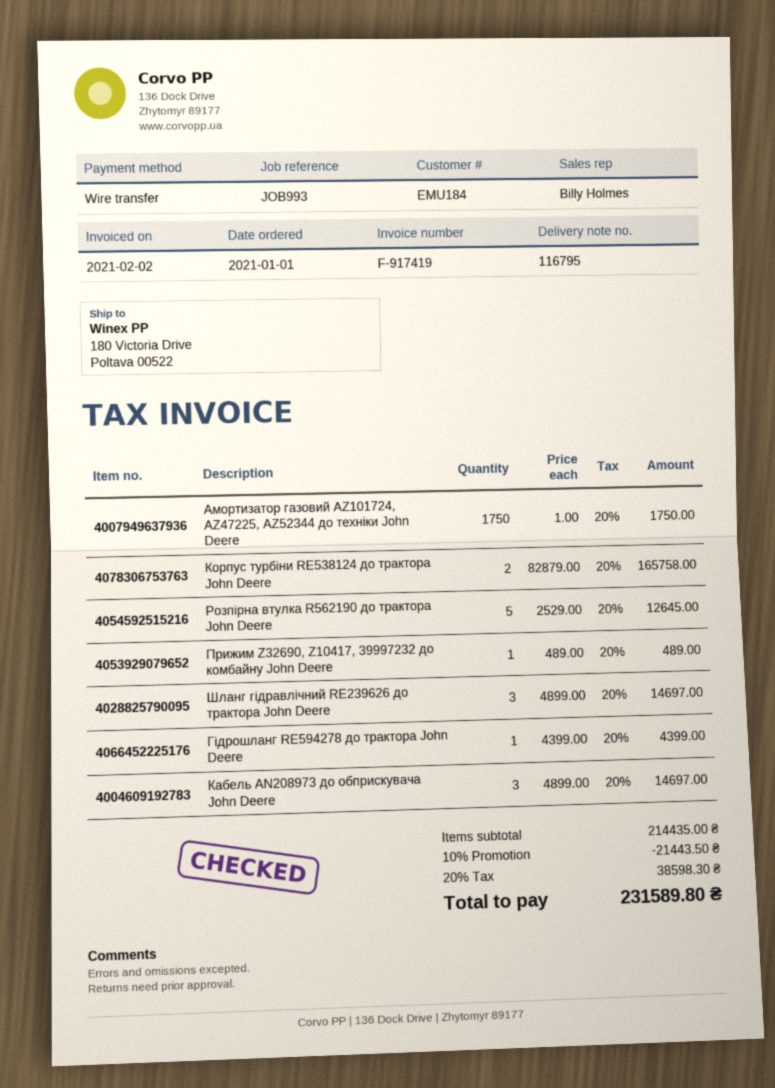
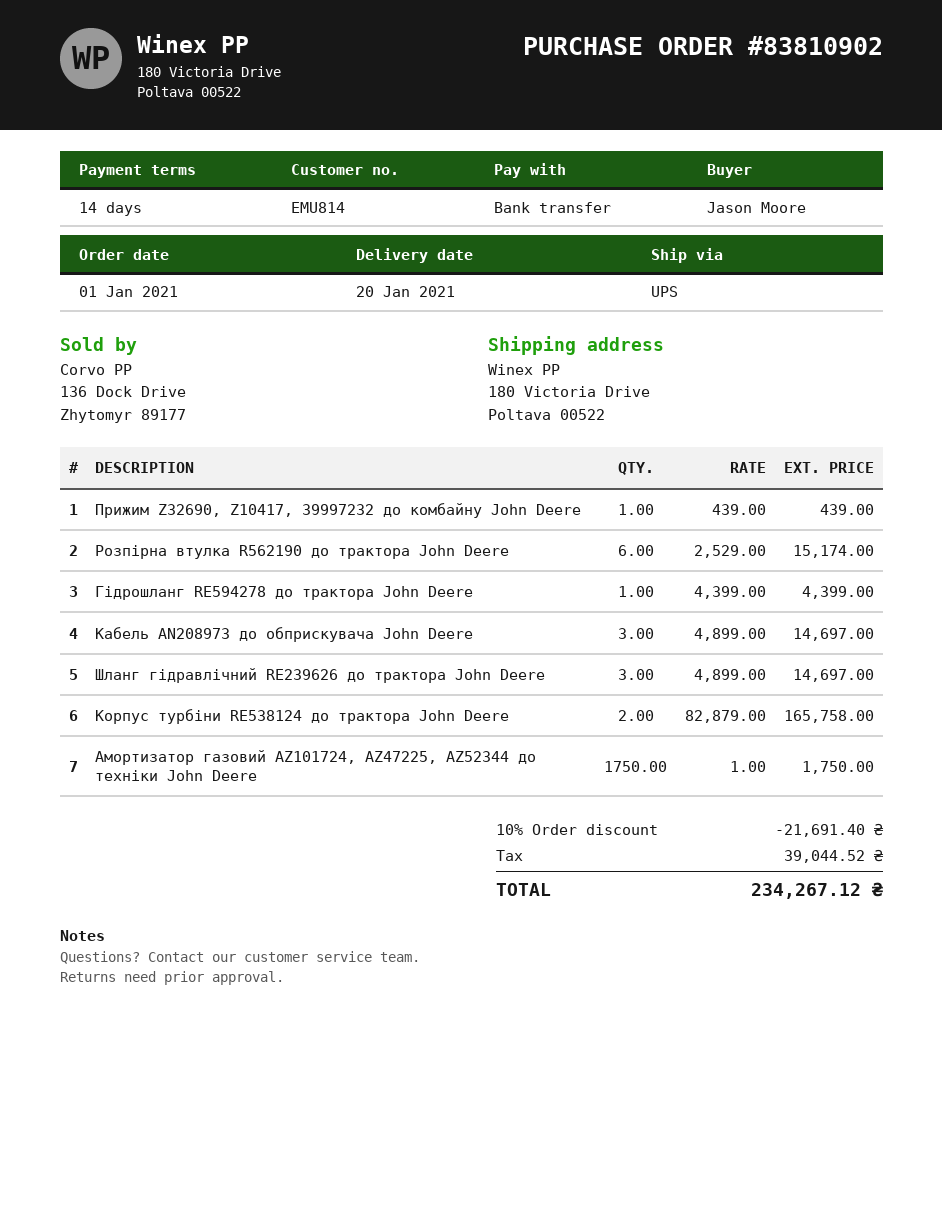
customer number: EMU184 -> EMU814
Розпірна втулка R562190 до трактора John Deere: 5 x 2529.00 = 12645.00 -> 6 x 2529.00 = 15174.00
Прижим Z32690, Z10417, 39997232 до комбайну John Deere: 1 x 489.00 = 489.00 -> 1 x 439.00 = 439.00
discount: 10% = 21443.50 -> 10% = 21691.40
tax: 38598.30 -> 39044.52
total: 231589.80 -> 234267.12

